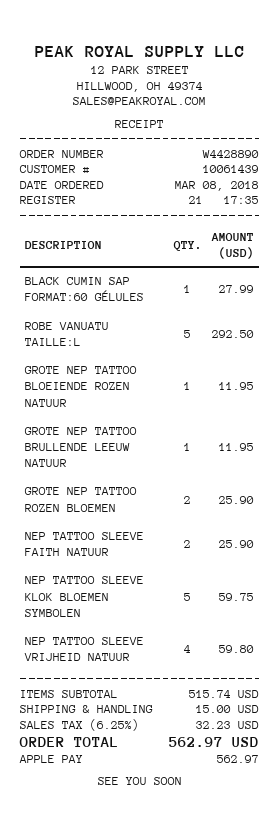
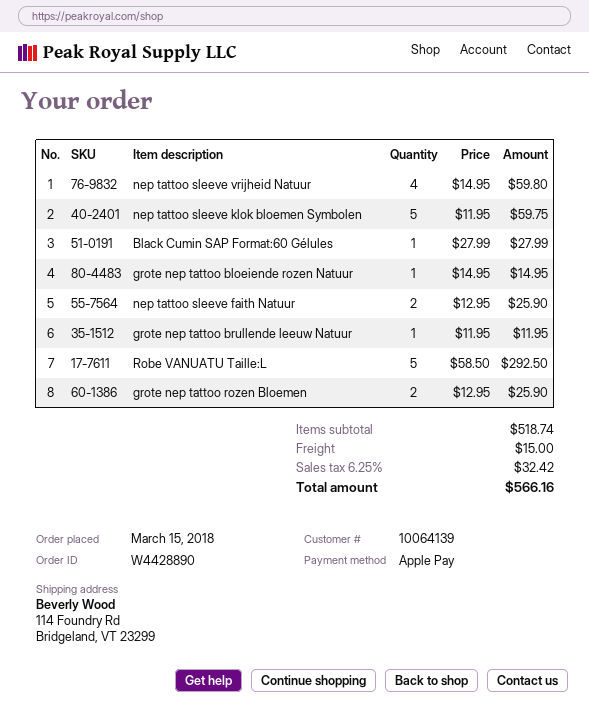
order date: 2018-03-08 -> 2018-03-15
customer number: 10061439 -> 10064139
GROTE NEP TATTOO BLOEIENDE ROZEN NATUUR: 1 for 11.95 -> 1 for 14.95
subtotal: 515.74 -> 518.74
tax: 6.25% = 32.23 -> 6.25% = 32.42
total: 562.97 -> 566.16

